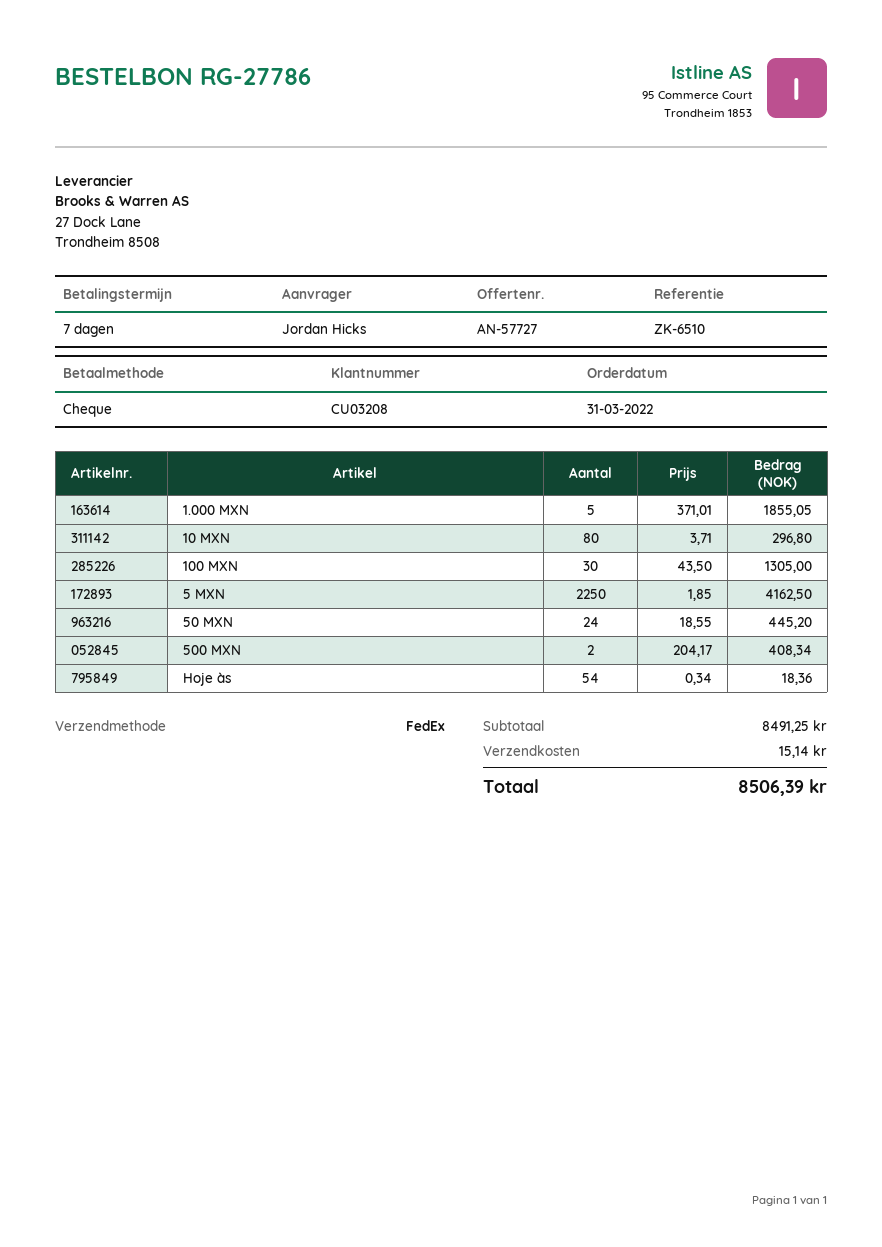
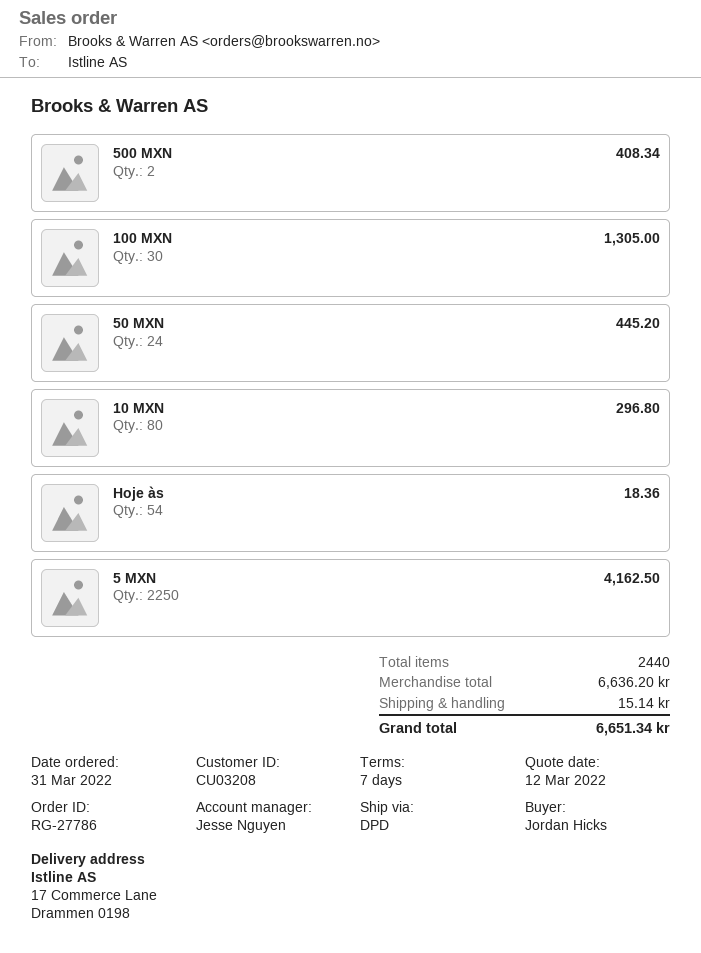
shipping method: FedEx -> DPD
1.000 MXN: 5 for 1855.05 -> none
subtotal: 8491.25 -> 6636.20
total: 8506.39 -> 6651.34

